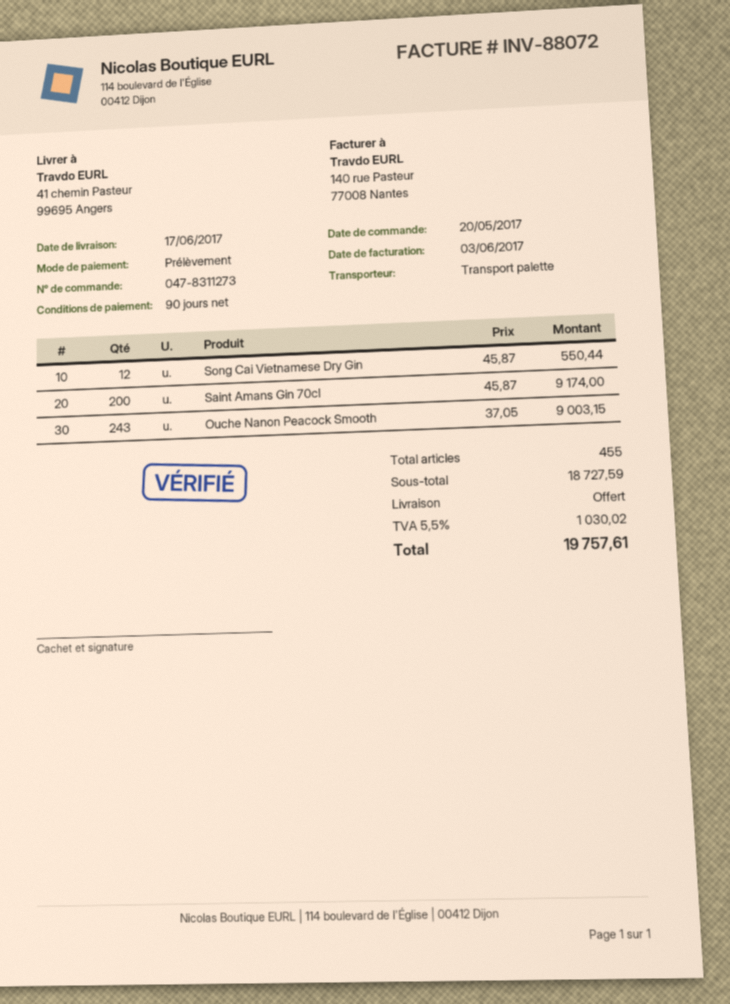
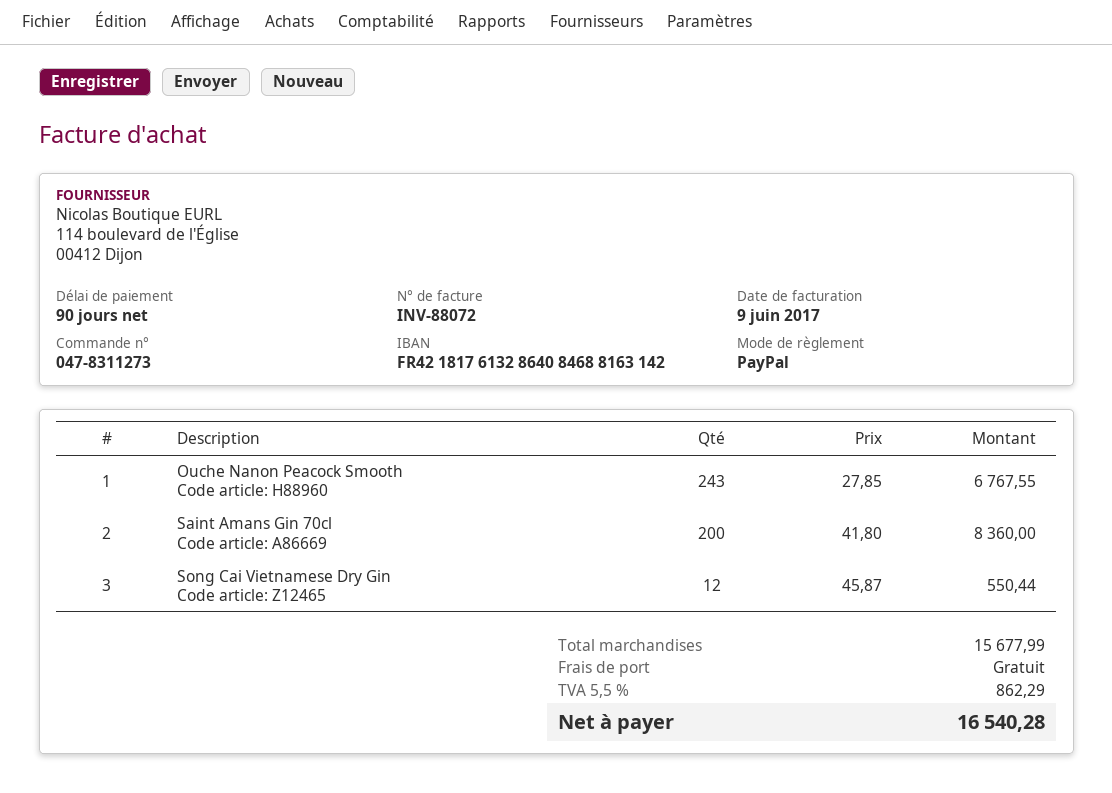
invoice date: 2017-06-03 -> 2017-06-09
payment method: direct debit -> PayPal
Saint Amans Gin 70cl: 200 x 45.87 = 9174.00 -> 200 x 41.80 = 8360.00
Ouche Nanon Peacock Smooth: 243 x 37.05 = 9003.15 -> 243 x 27.85 = 6767.55
subtotal: 18727.59 -> 15677.99
tax: 5.5% = 1030.02 -> 5.5% = 862.29
total: 19757.61 -> 16540.28

